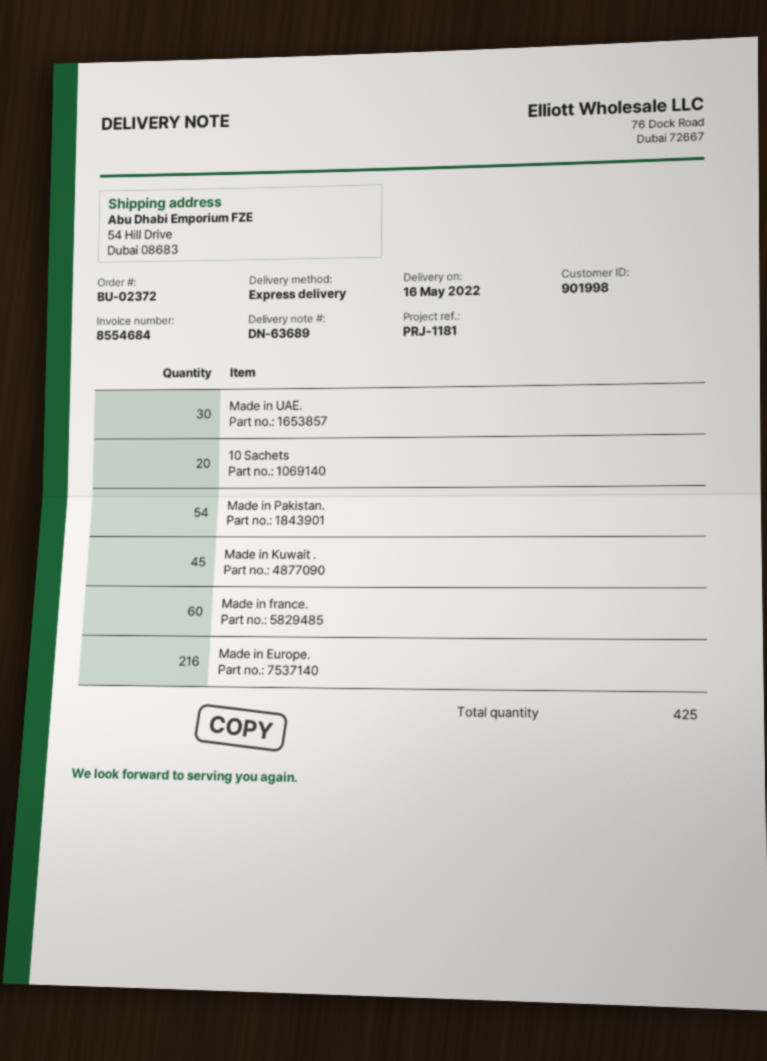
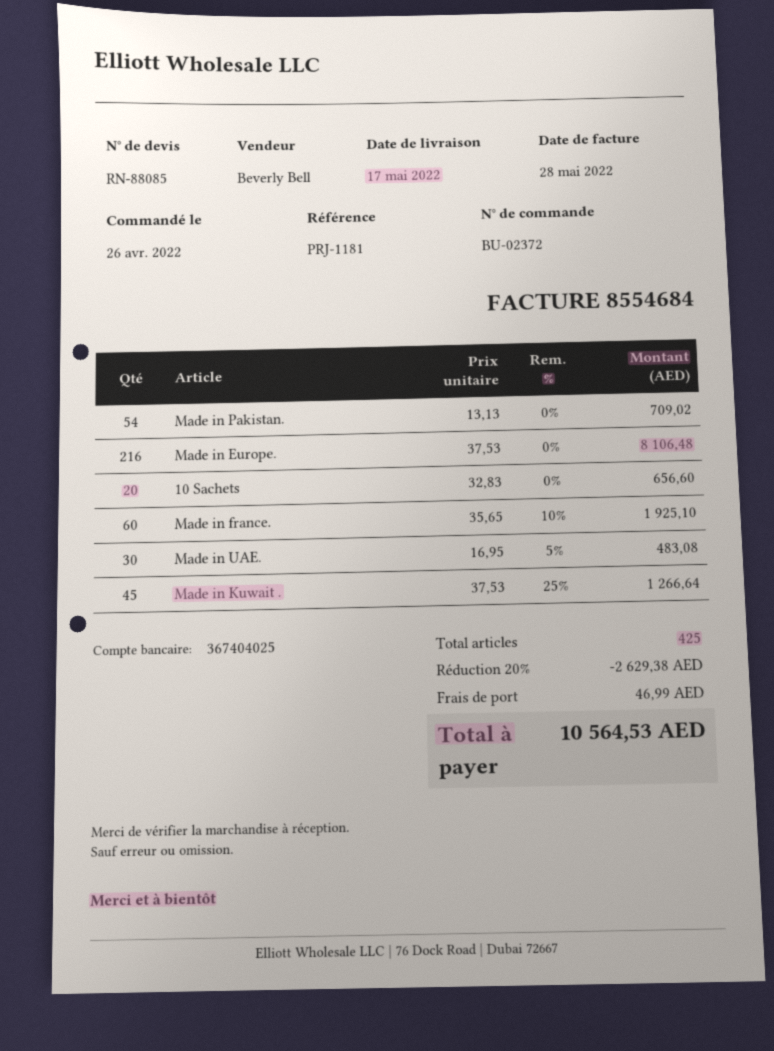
delivery date: 2022-05-16 -> 2022-05-17

